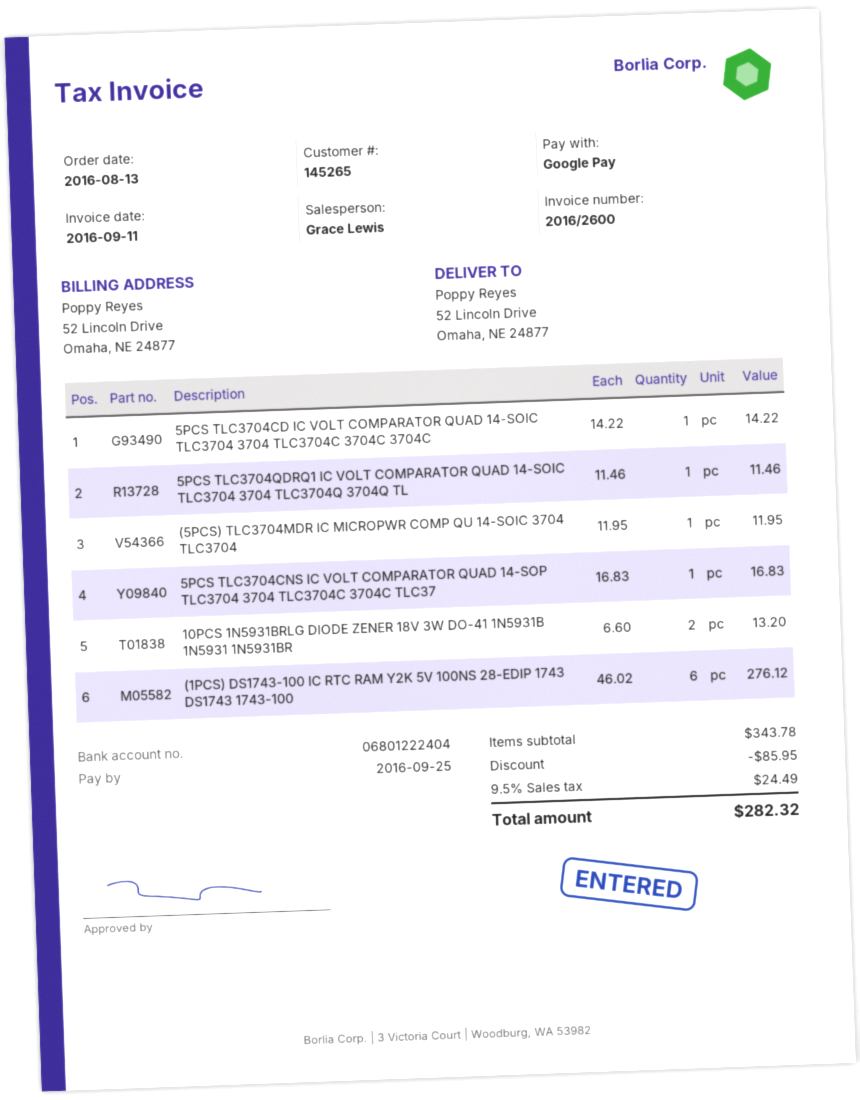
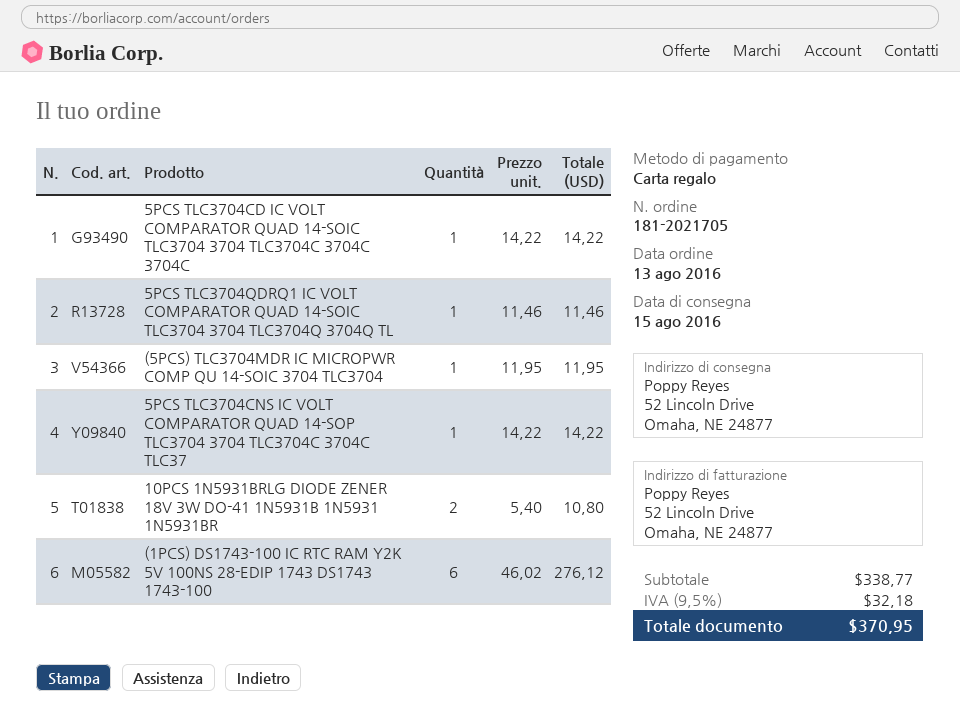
payment method: Google Pay -> gift card
5PCS TLC3704CNS IC VOLT COMPARATOR QUAD 14-SOP TLC3704 3704 TLC3704C 3704C TLC37: 1 x 16.83 = 16.83 -> 1 x 14.22 = 14.22
10PCS 1N5931BRLG DIODE ZENER 18V 3W DO-41 1N5931B 1N5931 1N5931BR: 2 x 6.60 = 13.20 -> 2 x 5.40 = 10.80
subtotal: 343.78 -> 338.77
discount: 85.95 -> none
tax: 9.5% = 24.49 -> 9.5% = 32.18
total: 282.32 -> 370.95

